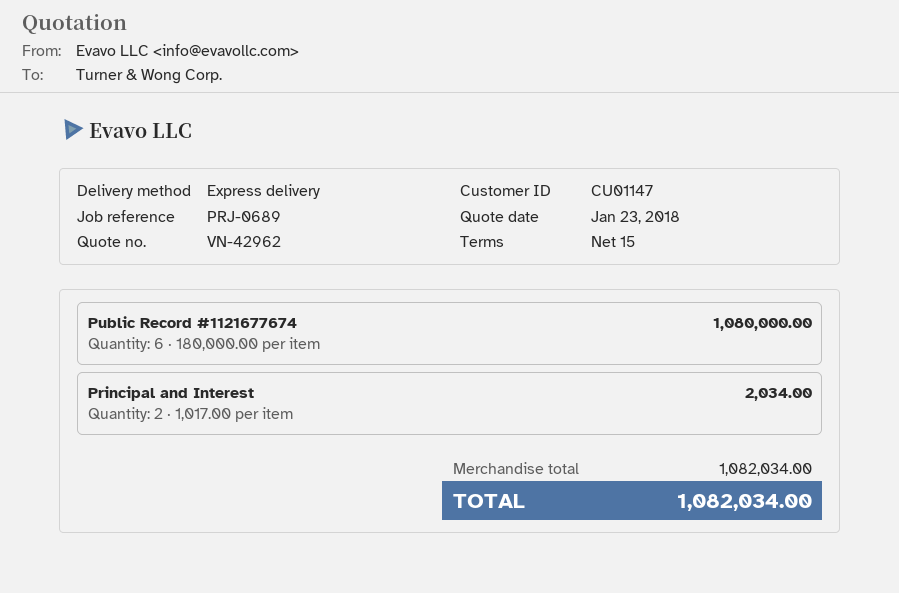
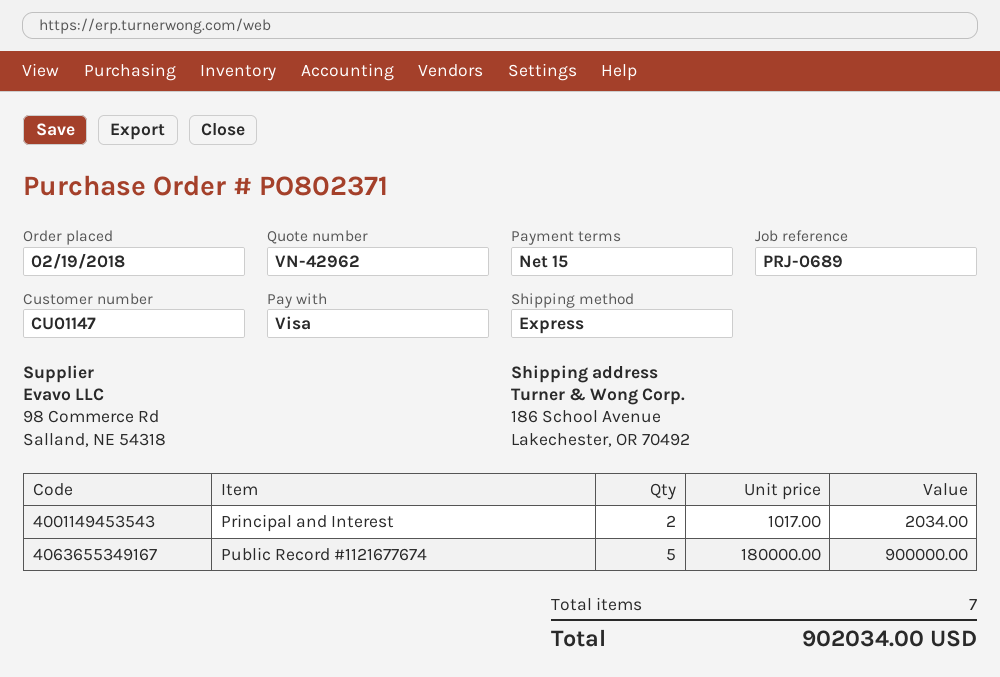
Public Record #1121677674: 6 x 180000.00 = 1080000.00 -> 5 x 180000.00 = 900000.00
total: 1082034.00 -> 902034.00

